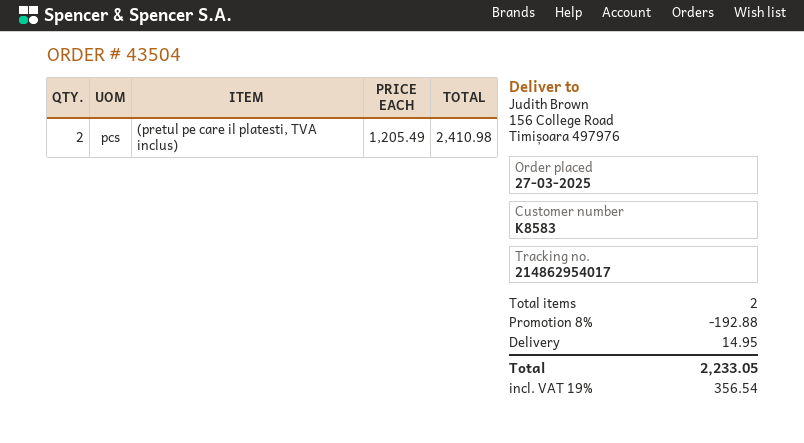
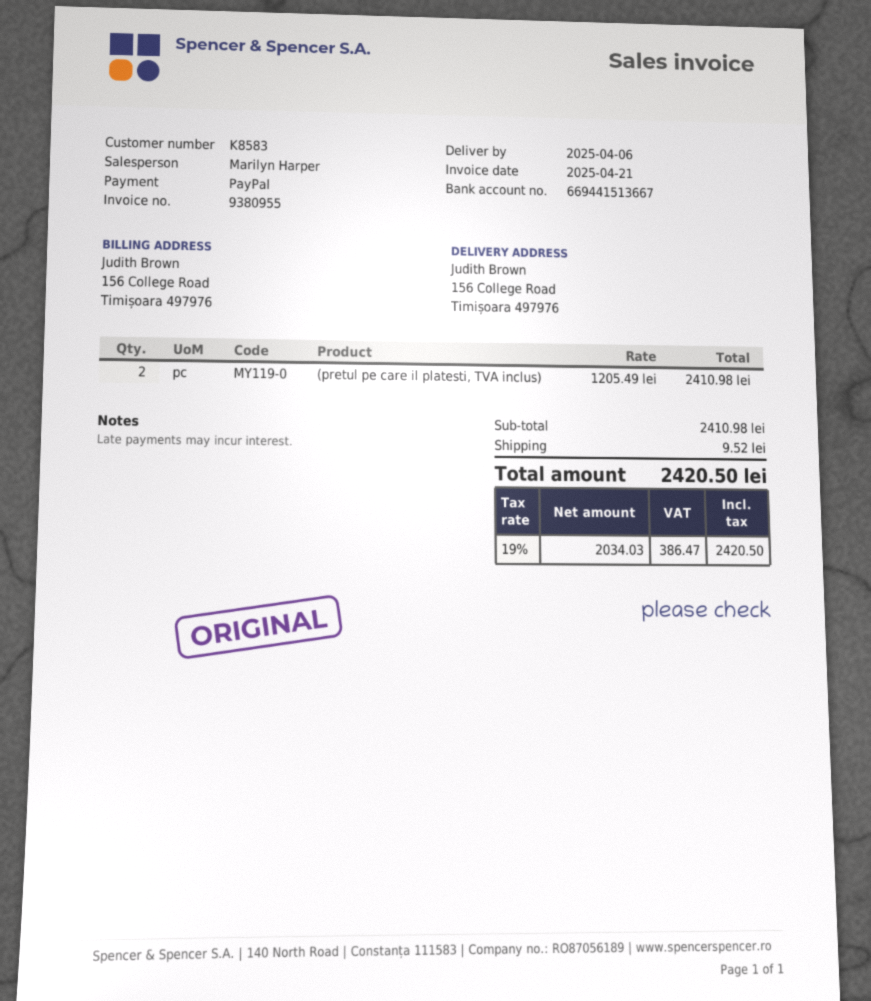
discount: 8% = 192.88 -> none
shipping: 14.95 -> 9.52
tax: 19% = 356.54 -> 19% = 386.47
total: 2233.05 -> 2420.50

